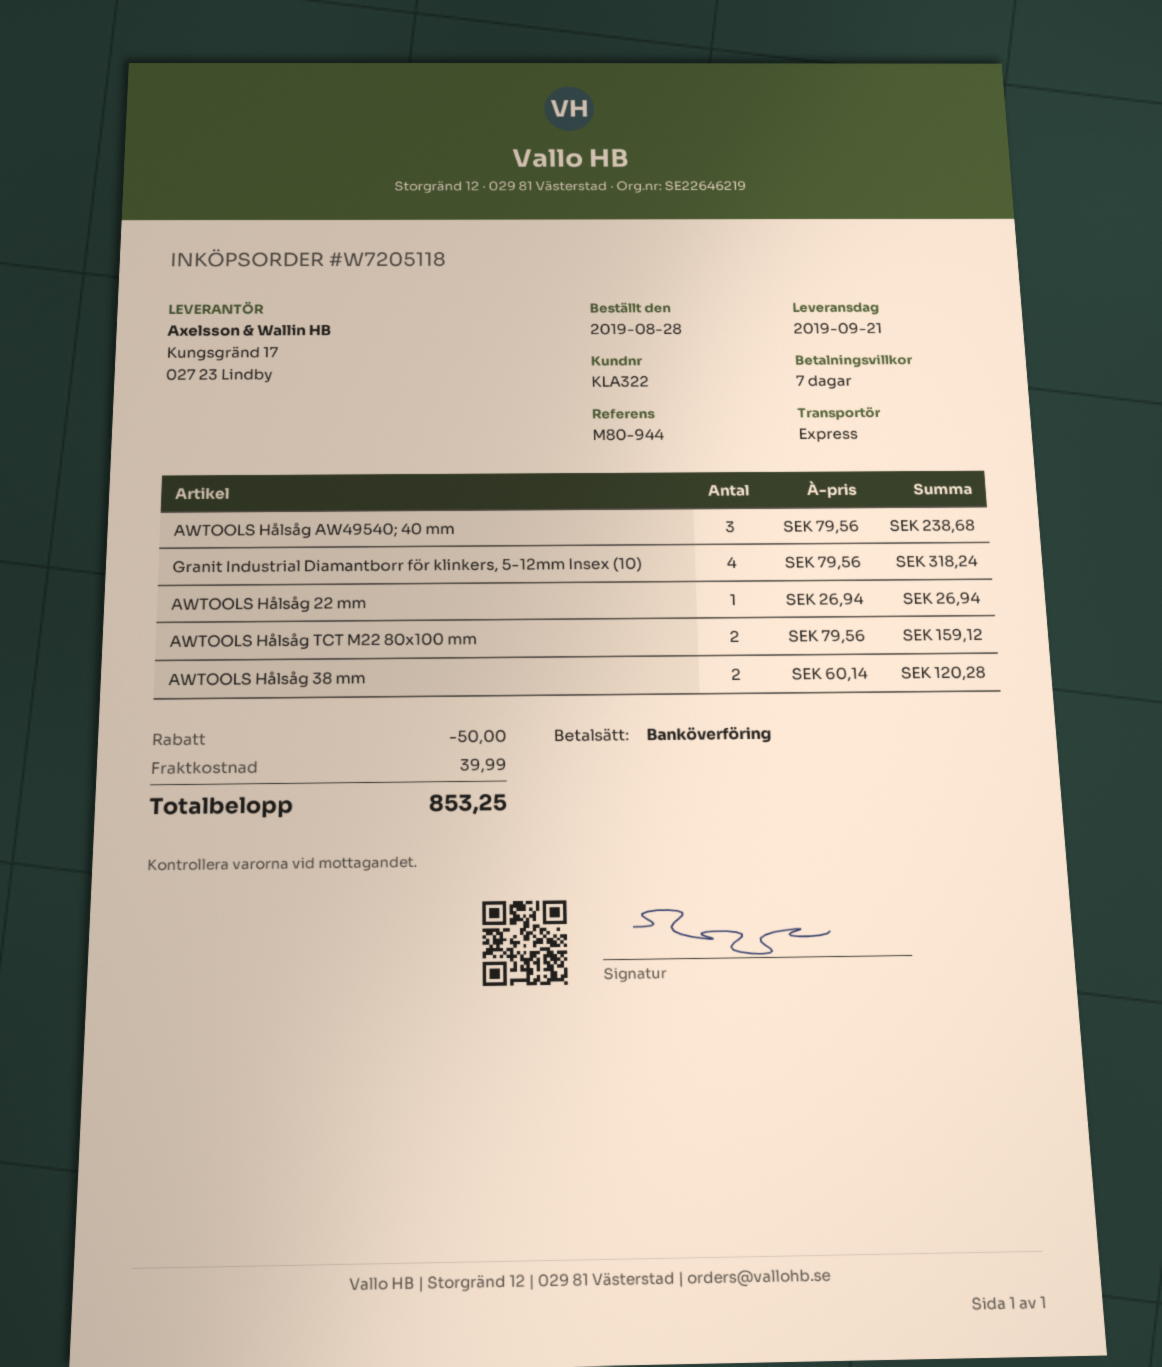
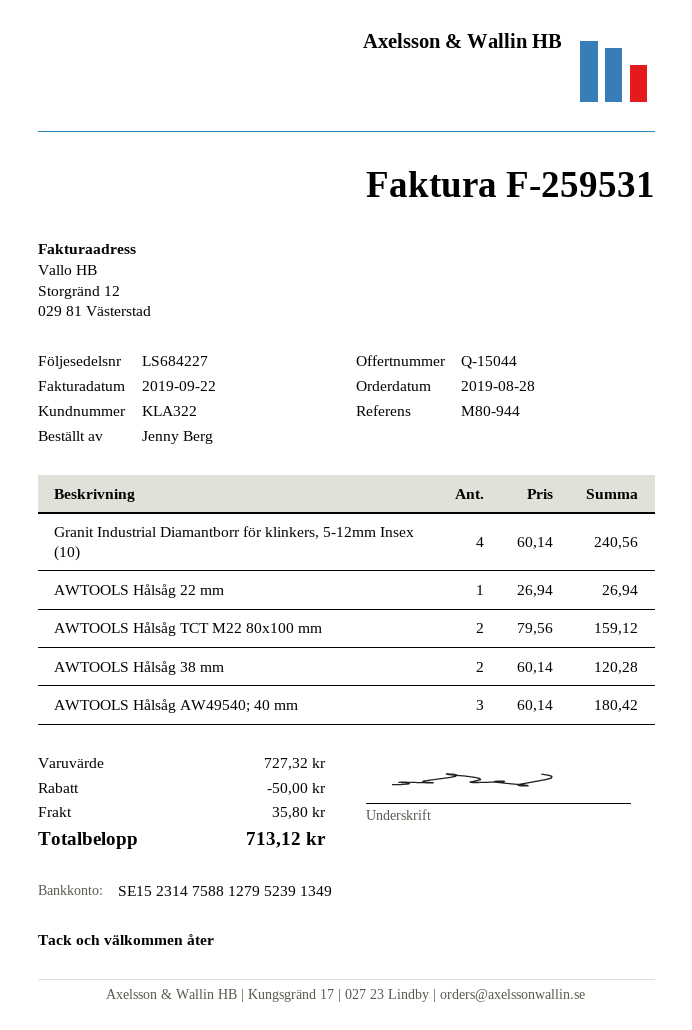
AWTOOLS Hålsåg AW49540; 40 mm: 3 x 79.56 = 238.68 -> 3 x 60.14 = 180.42
Granit Industrial Diamantborr för klinkers, 5-12mm Insex (10): 4 x 79.56 = 318.24 -> 4 x 60.14 = 240.56
shipping: 39.99 -> 35.80
total: 853.25 -> 713.12

